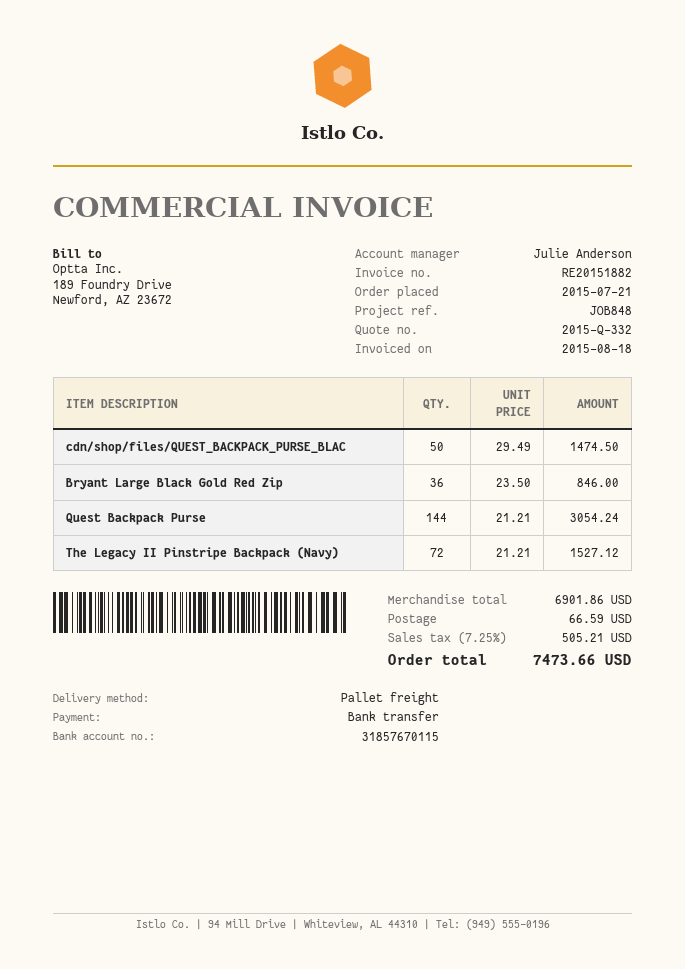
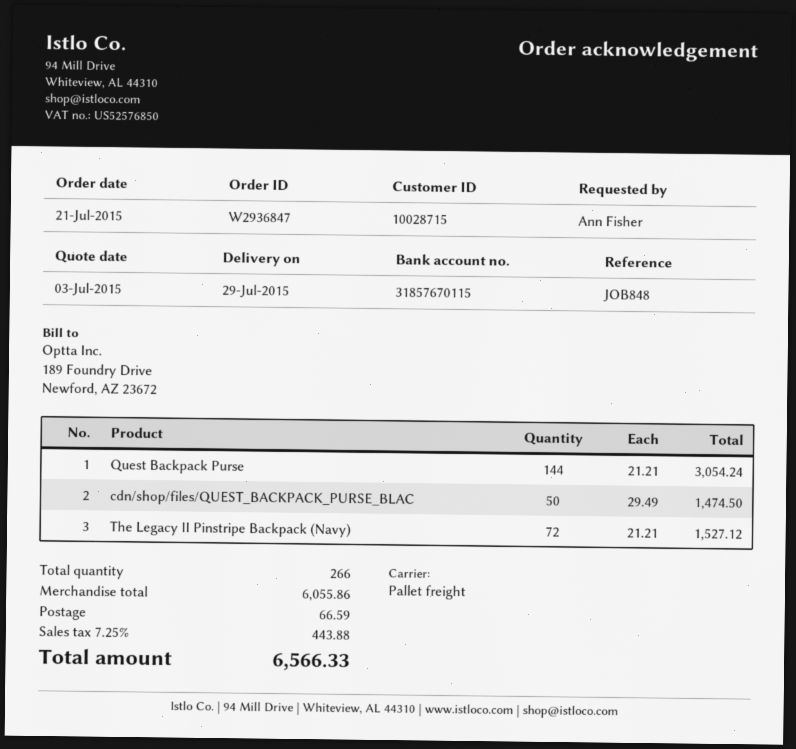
Bryant Large Black Gold Red Zip: 36 x 23.50 = 846.00 -> none
subtotal: 6901.86 -> 6055.86
tax: 7.25% = 505.21 -> 7.25% = 443.88
total: 7473.66 -> 6566.33

